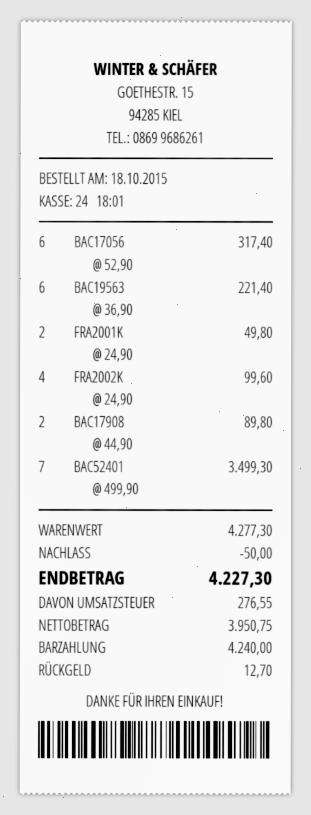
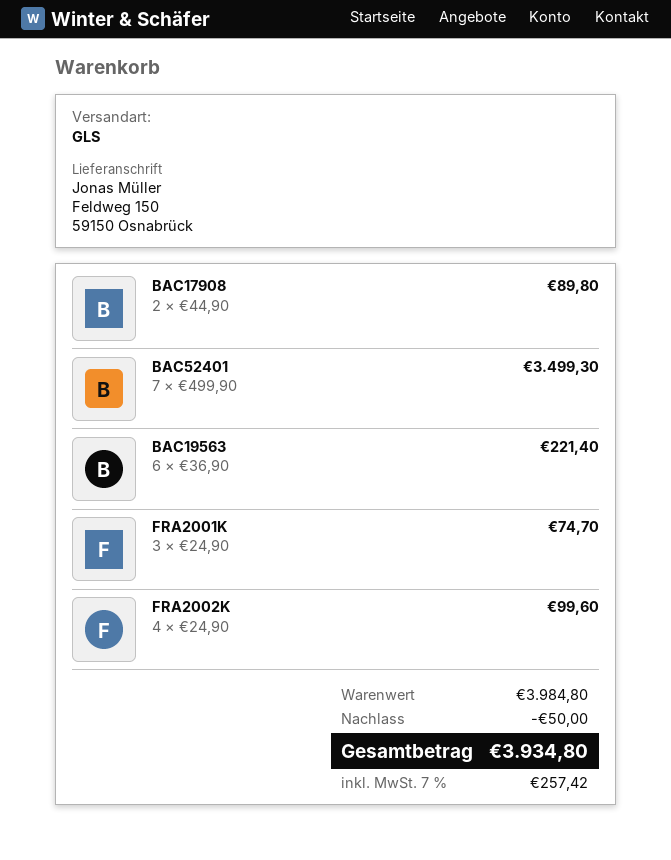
BAC17056: 6 x 52.90 = 317.40 -> none
FRA2001K: 2 x 24.90 = 49.80 -> 3 x 24.90 = 74.70
subtotal: 4277.30 -> 3984.80
tax: 276.55 -> 257.42
total: 4227.30 -> 3934.80

